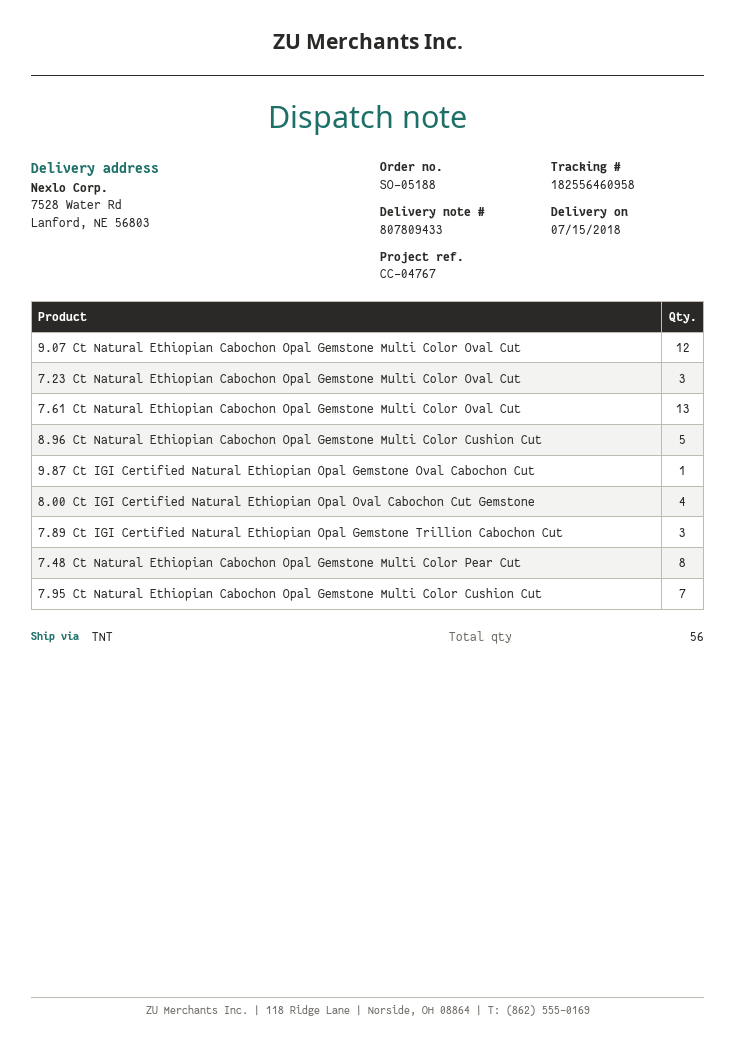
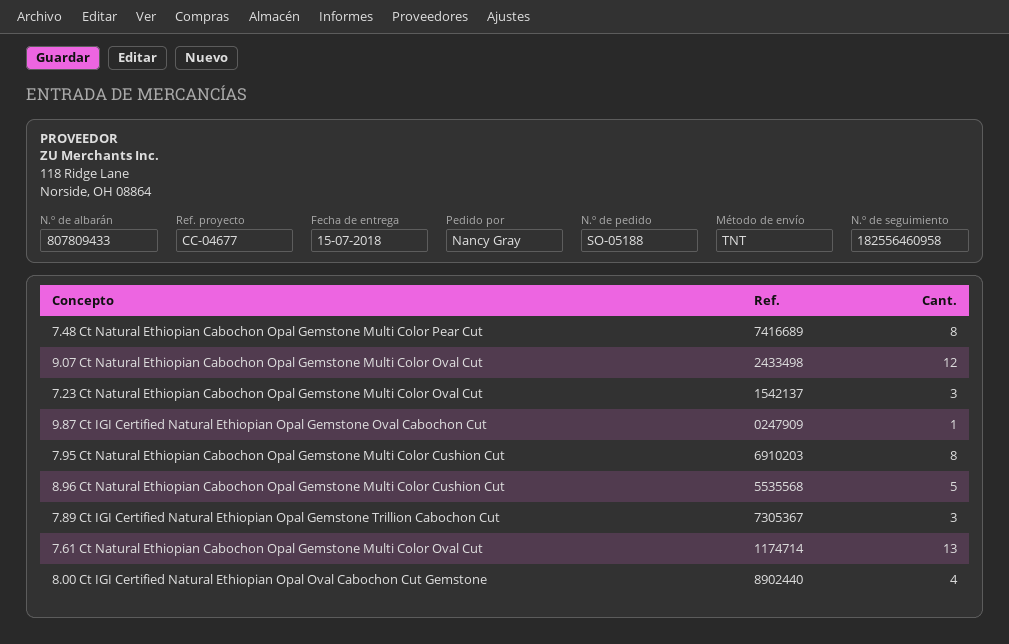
reference: CC-04767 -> CC-04677
7.95 Ct Natural Ethiopian Cabochon Opal Gemstone Multi Color Cushion Cut: 7 -> 8

